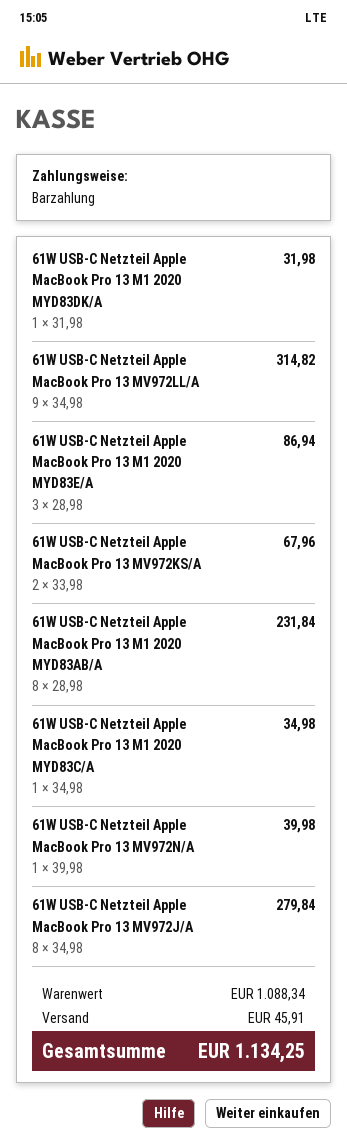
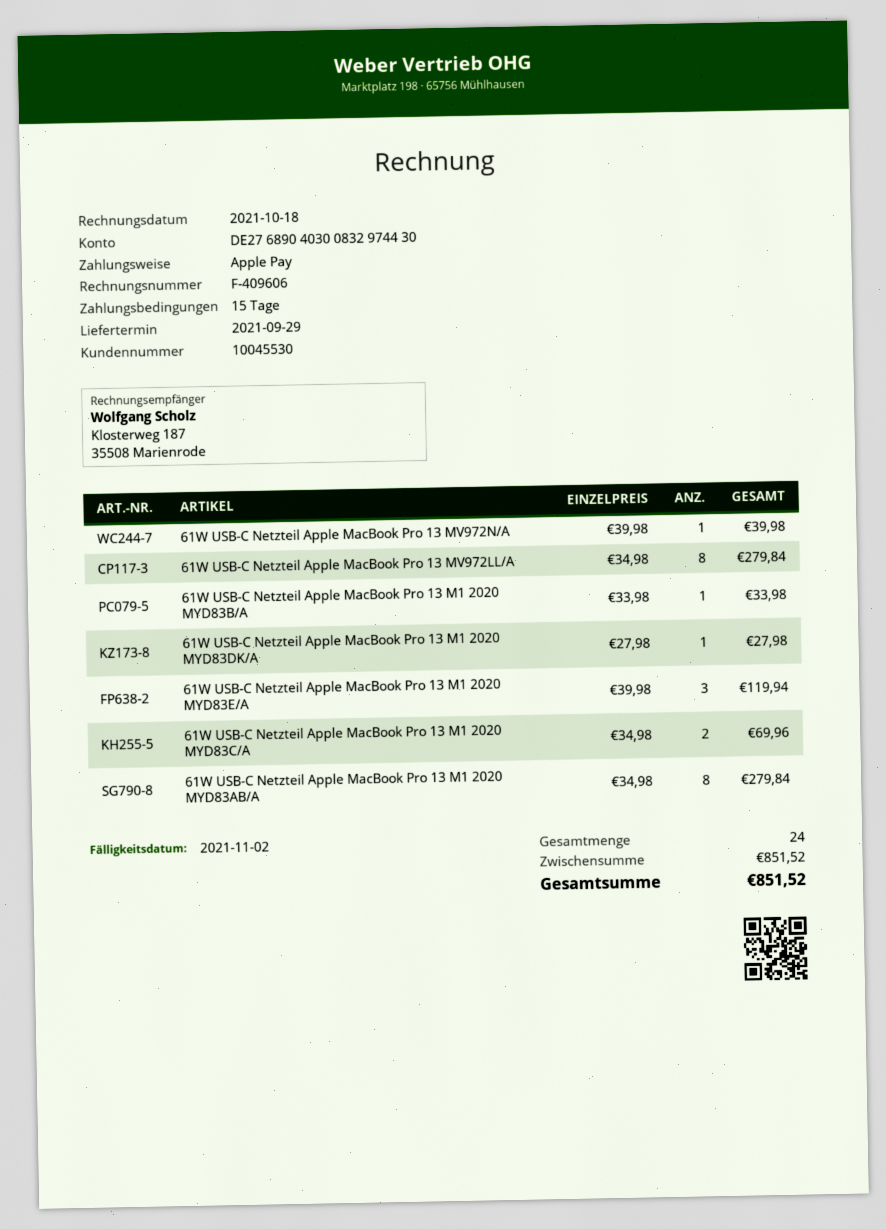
payment method: cash -> Apple Pay
61W USB-C Netzteil Apple MacBook Pro 13 M1 2020 MYD83DK/A: 1 x 31.98 = 31.98 -> 1 x 27.98 = 27.98
61W USB-C Netzteil Apple MacBook Pro 13 MV972LL/A: 9 x 34.98 = 314.82 -> 8 x 34.98 = 279.84
61W USB-C Netzteil Apple MacBook Pro 13 M1 2020 MYD83E/A: 3 x 28.98 = 86.94 -> 3 x 39.98 = 119.94
61W USB-C Netzteil Apple MacBook Pro 13 MV972KS/A: 2 x 33.98 = 67.96 -> none
61W USB-C Netzteil Apple MacBook Pro 13 M1 2020 MYD83AB/A: 8 x 28.98 = 231.84 -> 8 x 34.98 = 279.84
61W USB-C Netzteil Apple MacBook Pro 13 M1 2020 MYD83C/A: 1 x 34.98 = 34.98 -> 2 x 34.98 = 69.96
61W USB-C Netzteil Apple MacBook Pro 13 MV972J/A: 8 x 34.98 = 279.84 -> none
61W USB-C Netzteil Apple MacBook Pro 13 M1 2020 MYD83B/A: none -> 1 x 33.98 = 33.98
subtotal: 1088.34 -> 851.52
shipping: 45.91 -> none
total: 1134.25 -> 851.52

